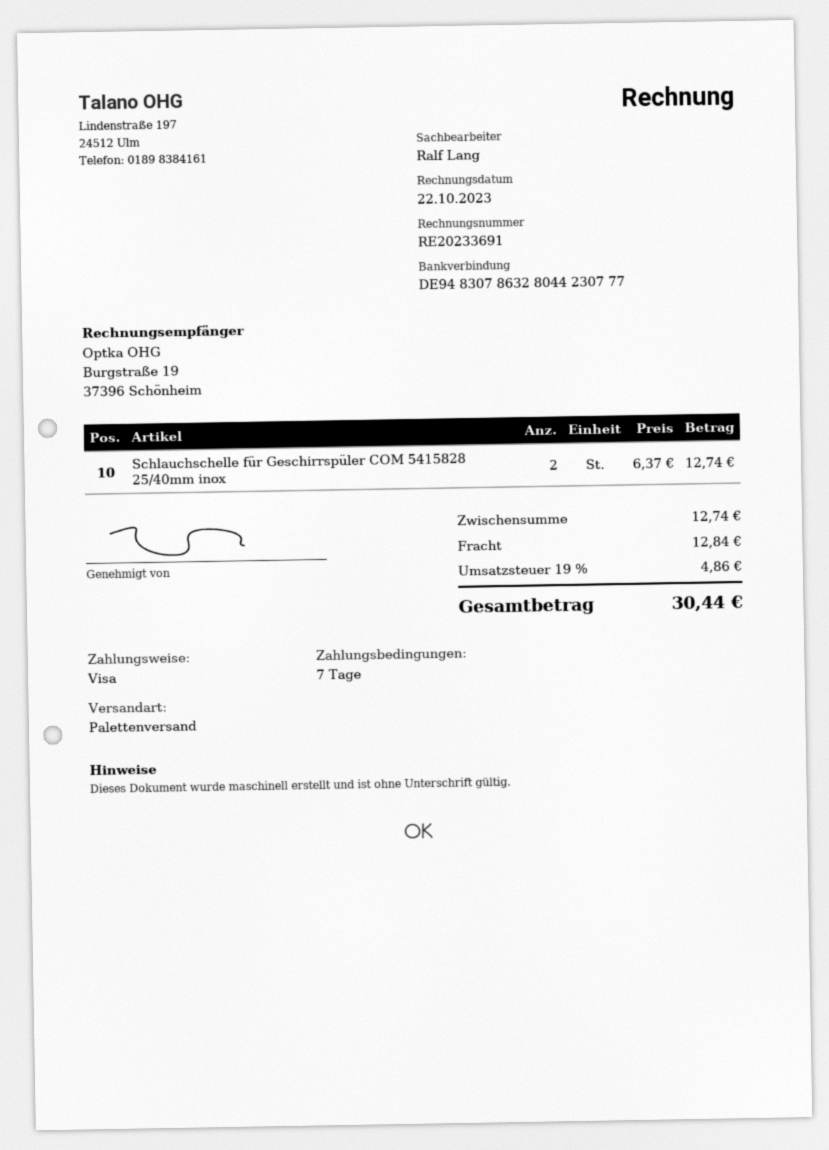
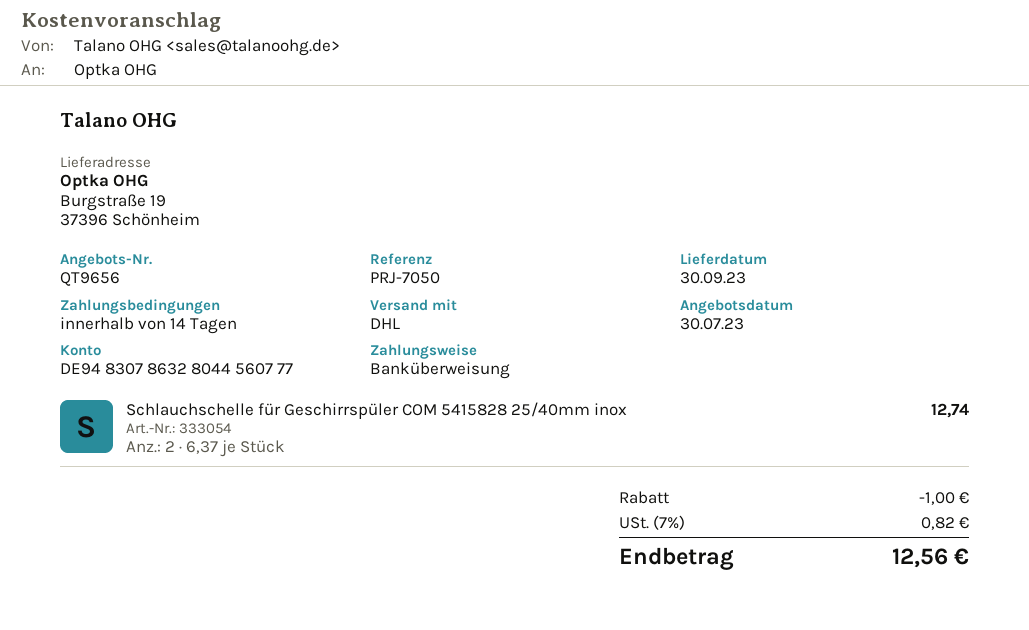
payment terms: 7 days -> 14 days
payment method: Visa -> bank transfer
bank account: DE94830786328044230777 -> DE94830786328044560777
shipping method: pallet freight -> DHL
discount: none -> 1.00
shipping: 12.84 -> none
tax: 19% = 4.86 -> 7% = 0.82
total: 30.44 -> 12.56

